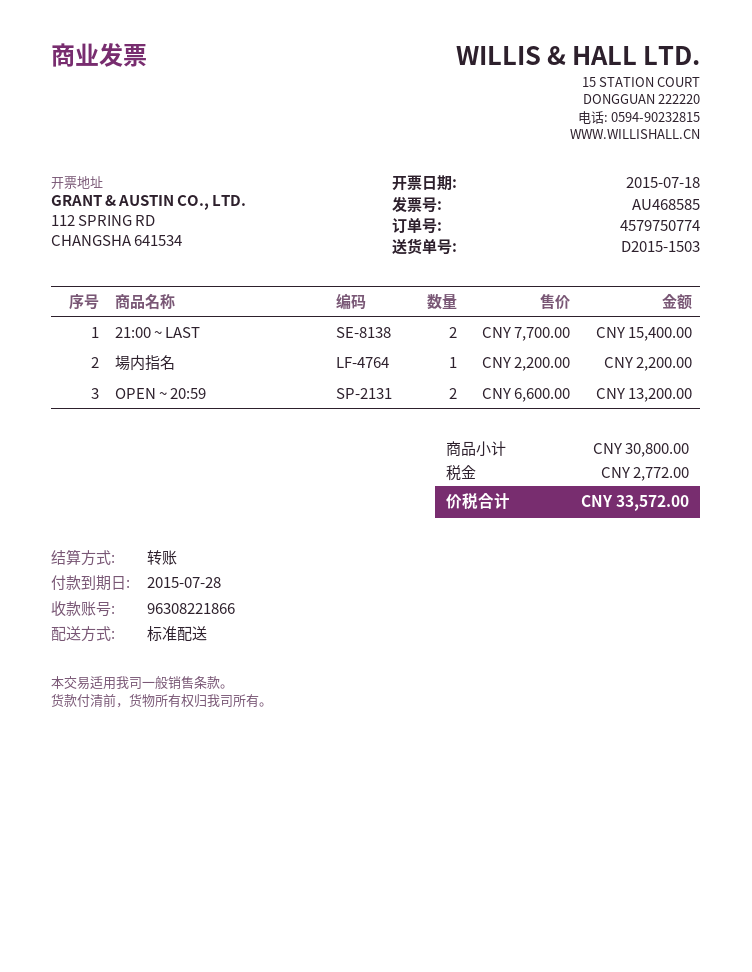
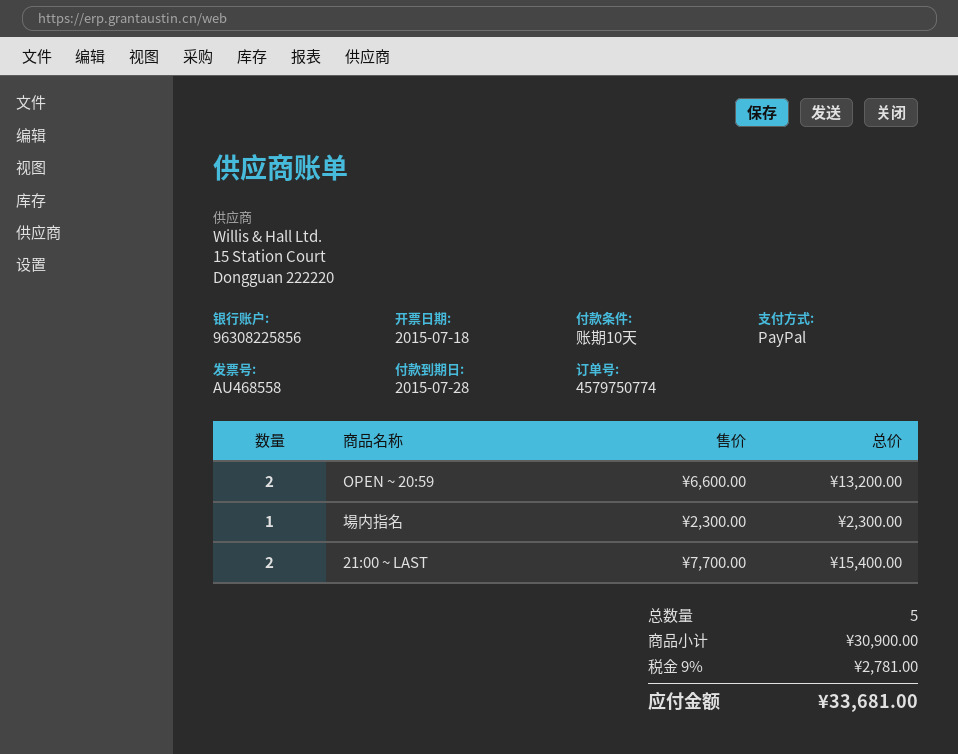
invoice number: AU468585 -> AU468558
payment method: bank transfer -> PayPal
bank account: 96308221866 -> 96308225856
場内指名: 1 x 2200.00 = 2200.00 -> 1 x 2300.00 = 2300.00
subtotal: 30800.00 -> 30900.00
tax: 2772.00 -> 2781.00
total: 33572.00 -> 33681.00

